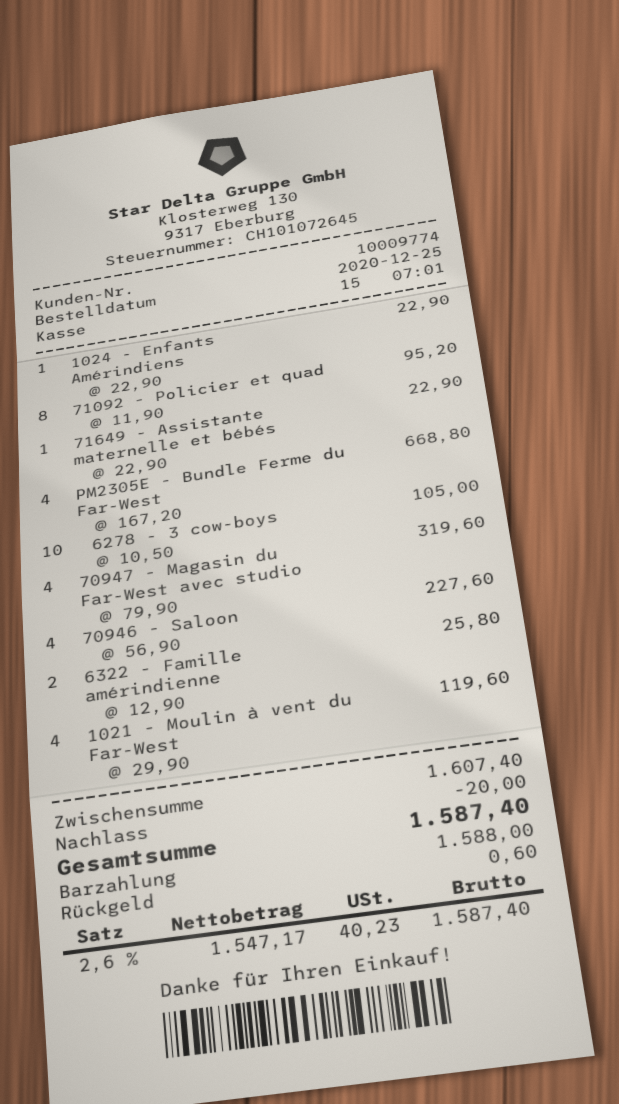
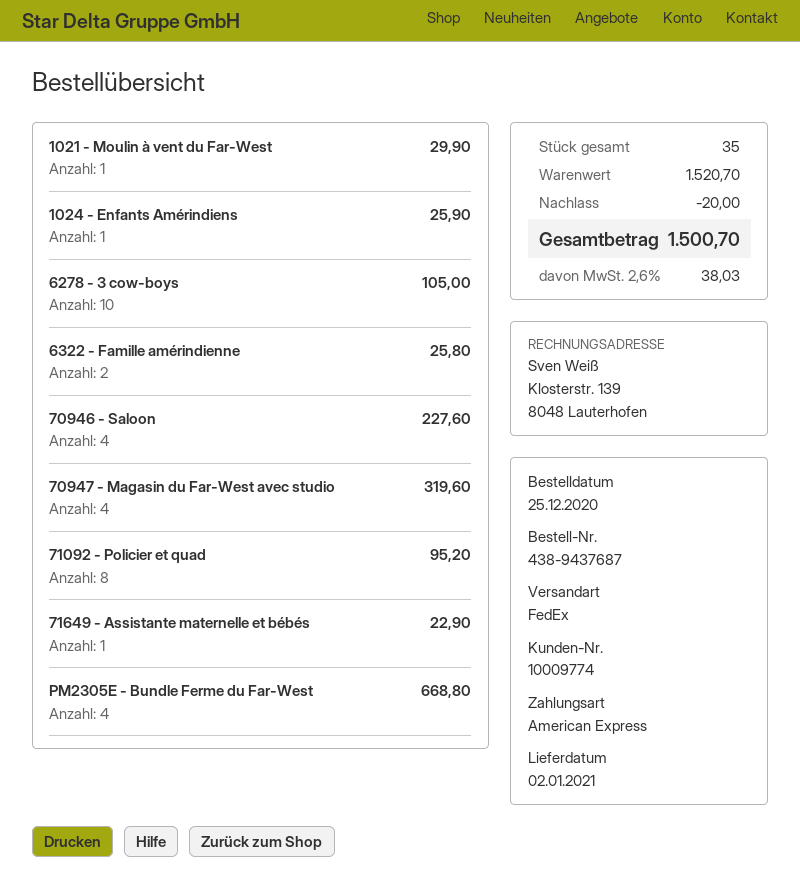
payment method: cash -> American Express
1024 - Enfants Amérindiens: 1 for 22.90 -> 1 for 25.90
1021 - Moulin à vent du Far-West: 4 for 119.60 -> 1 for 29.90
subtotal: 1607.40 -> 1520.70
tax: 2.6% = 40.23 -> 2.6% = 38.03
total: 1587.40 -> 1500.70

